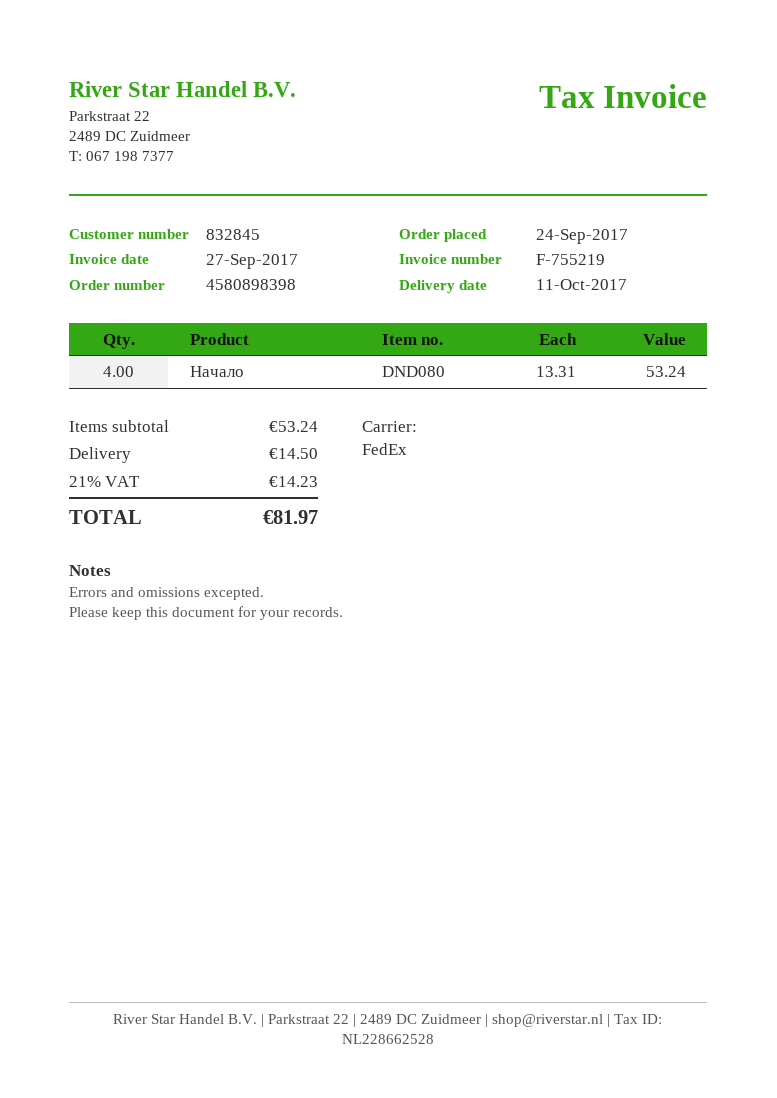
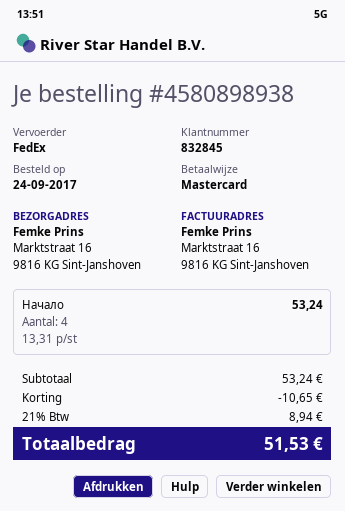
order number: 4580898398 -> 4580898938
discount: none -> 10.65
shipping: 14.50 -> none
tax: 21% = 14.23 -> 21% = 8.94
total: 81.97 -> 51.53

